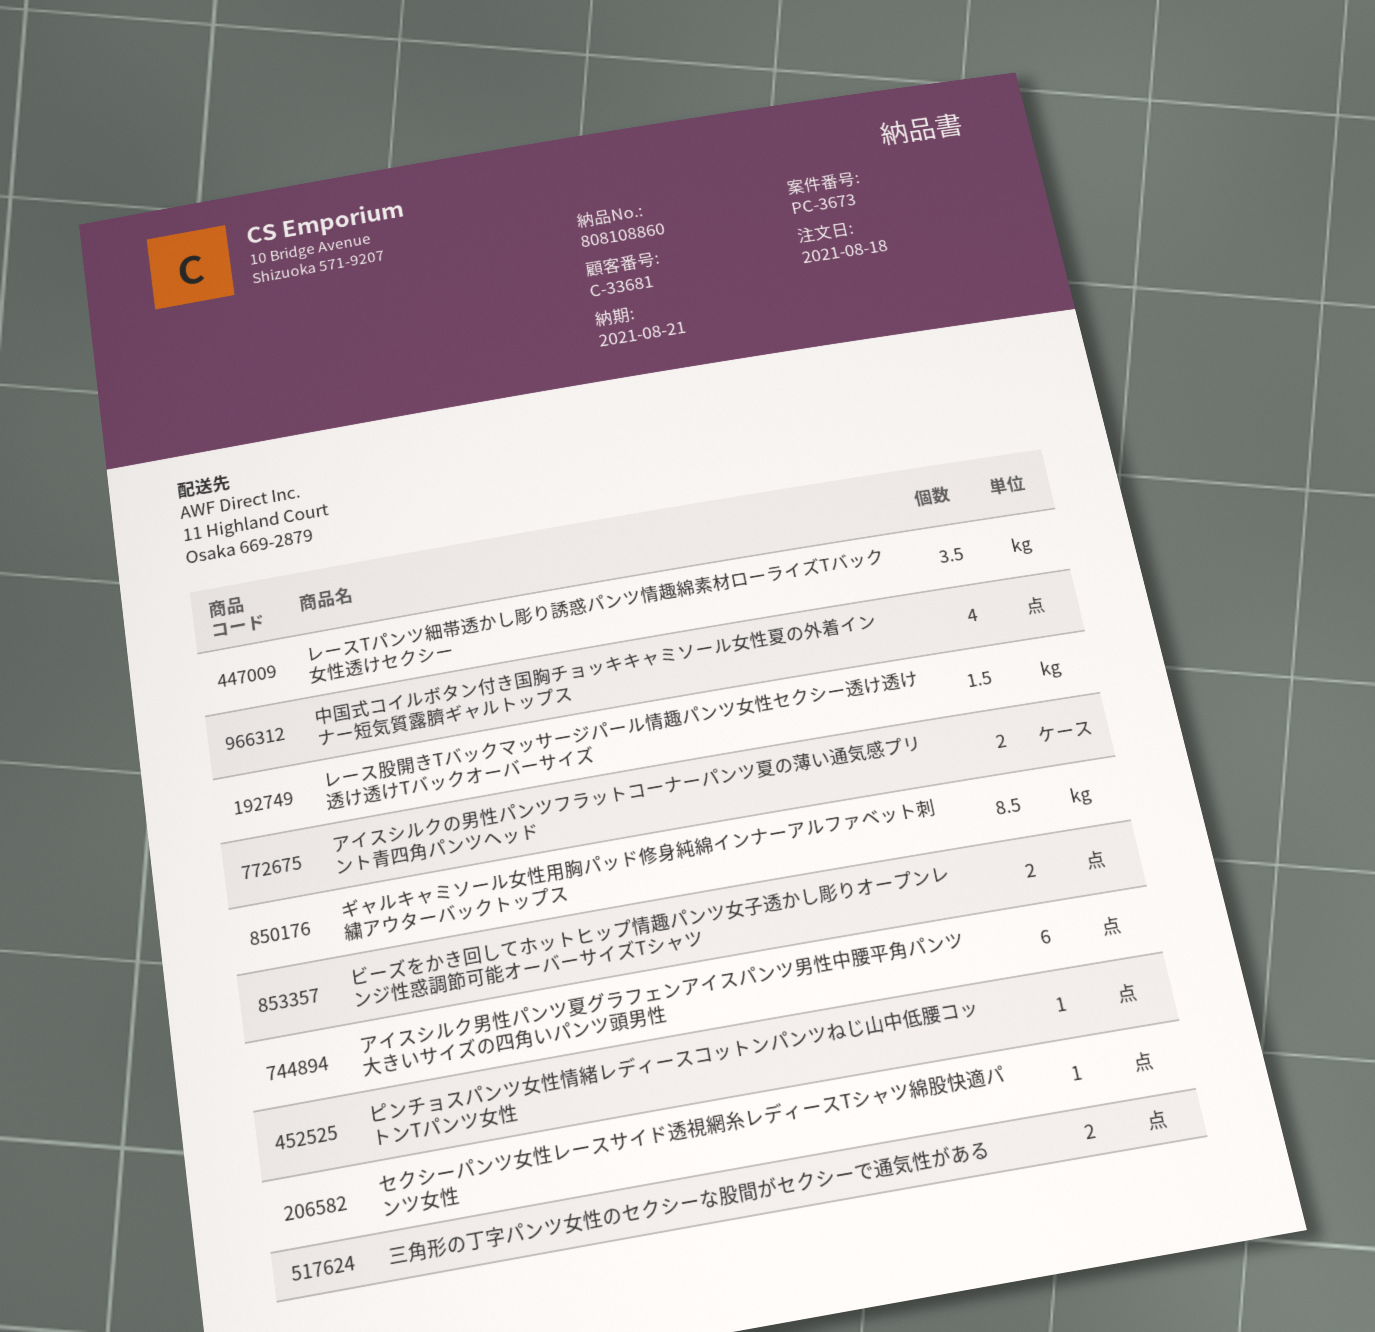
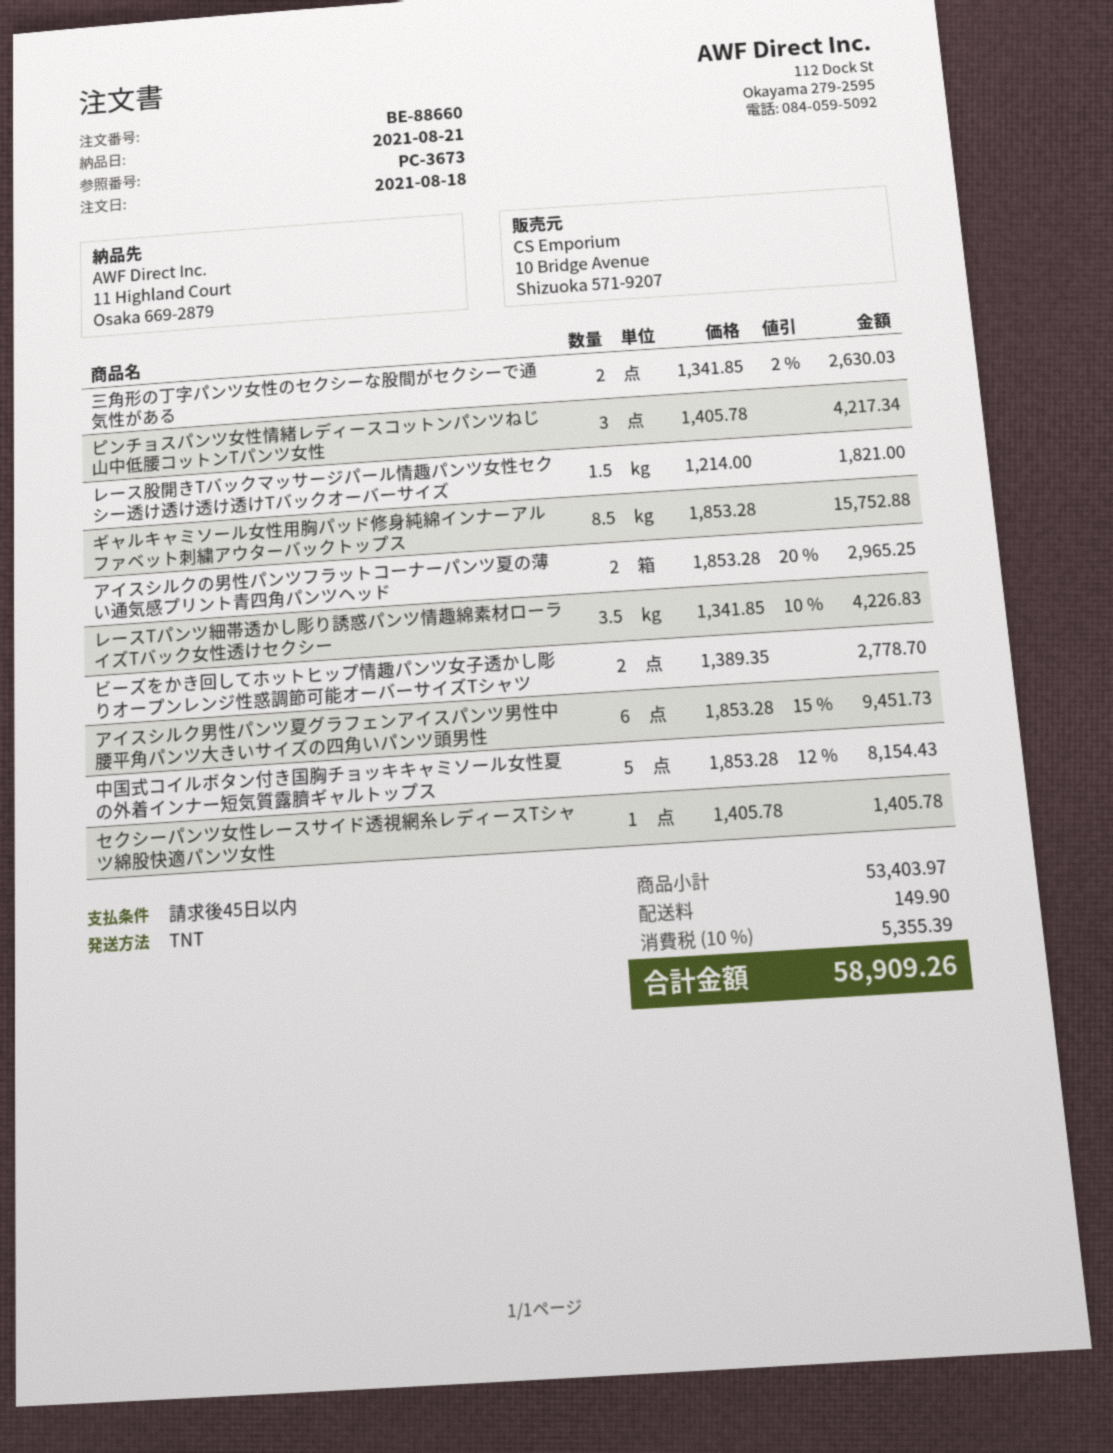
中国式コイルボタン付き国胸チョッキキャミソール女性夏の外着インナー短気質露臍ギャルトップス: 4 -> 5
ピンチョスパンツ女性情緒レディースコットンパンツねじ山中低腰コットンTパンツ女性: 1 -> 3

